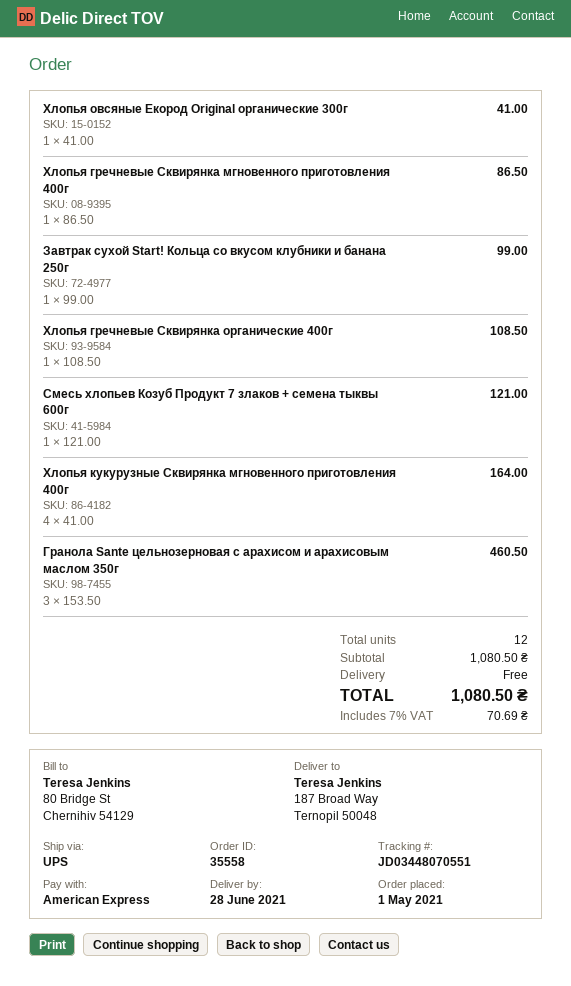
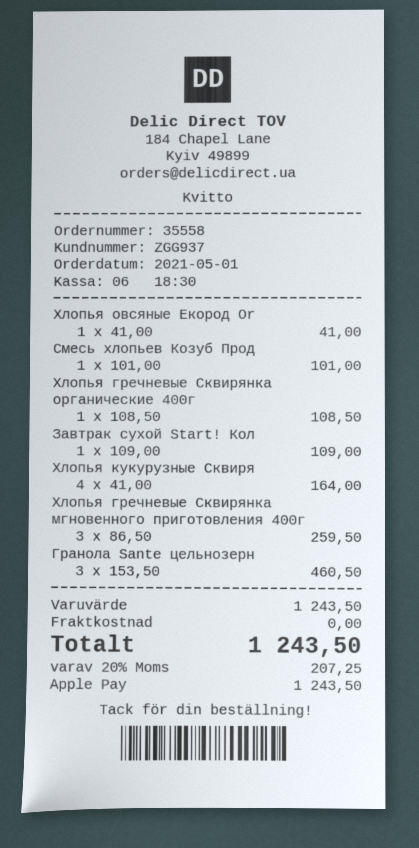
payment method: American Express -> Apple Pay
Хлопья гречневые Сквирянка мгновенного приготовления 400г: 1 x 86.50 = 86.50 -> 3 x 86.50 = 259.50
Завтрак сухой Start! Кольца со вкусом клубники и банана 250г: 1 x 99.00 = 99.00 -> 1 x 109.00 = 109.00
Смесь хлопьев Козуб Продукт 7 злаков + семена тыквы 600г: 1 x 121.00 = 121.00 -> 1 x 101.00 = 101.00
subtotal: 1080.50 -> 1243.50
tax: 7% = 70.69 -> 20% = 207.25
total: 1080.50 -> 1243.50

